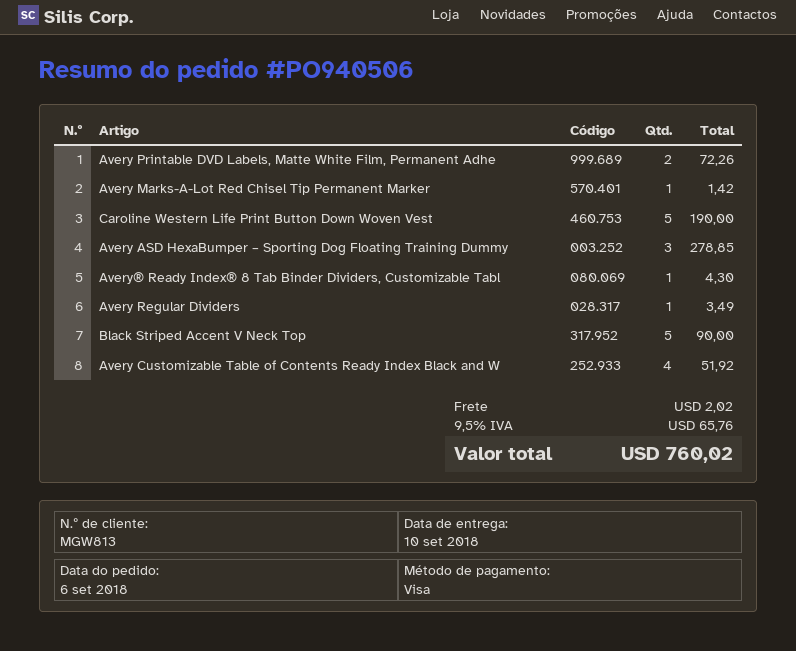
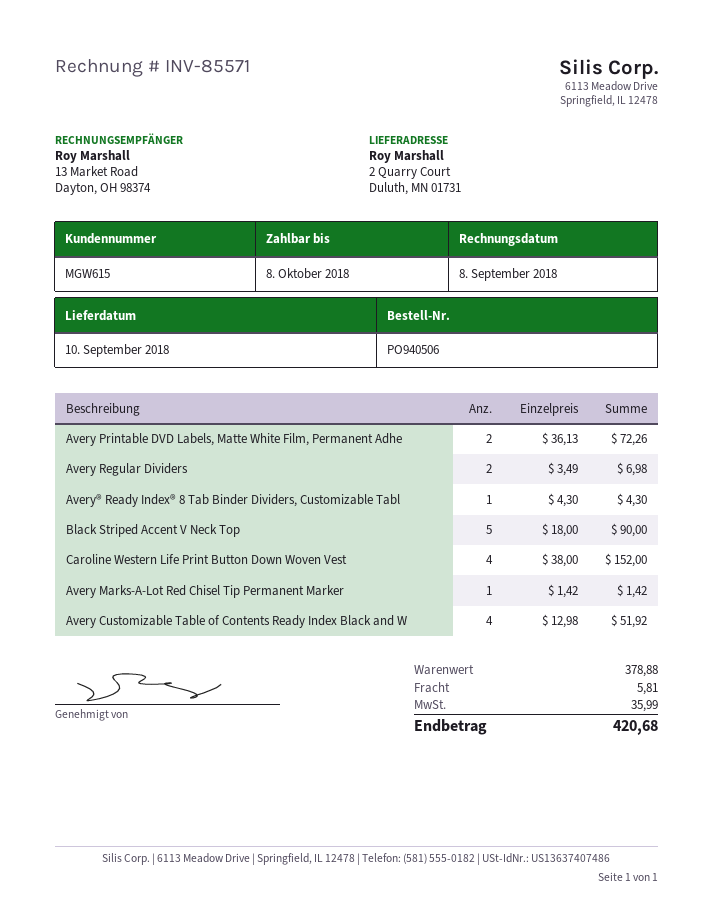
customer number: MGW813 -> MGW615
Caroline Western Life Print Button Down Woven Vest: 5 for 190.00 -> 4 for 152.00
Avery ASD HexaBumper – Sporting Dog Floating Training Dummy: 3 for 278.85 -> none
Avery Regular Dividers: 1 for 3.49 -> 2 for 6.98
shipping: 2.02 -> 5.81
tax: 65.76 -> 35.99
total: 760.02 -> 420.68

